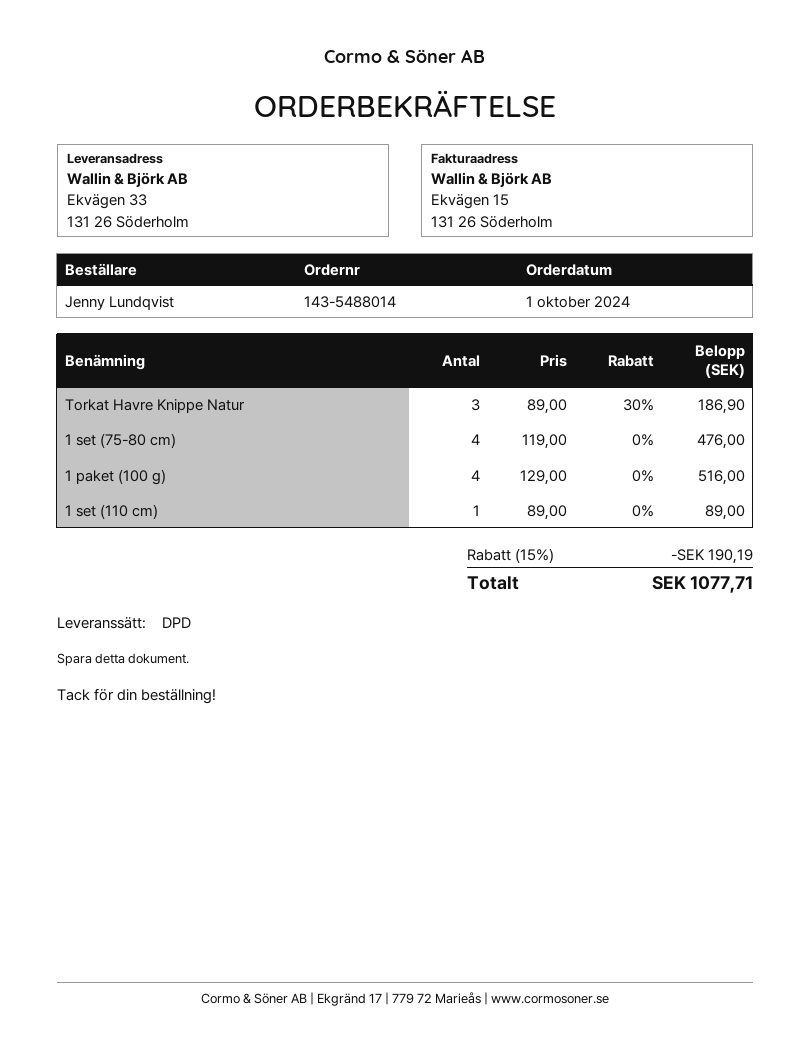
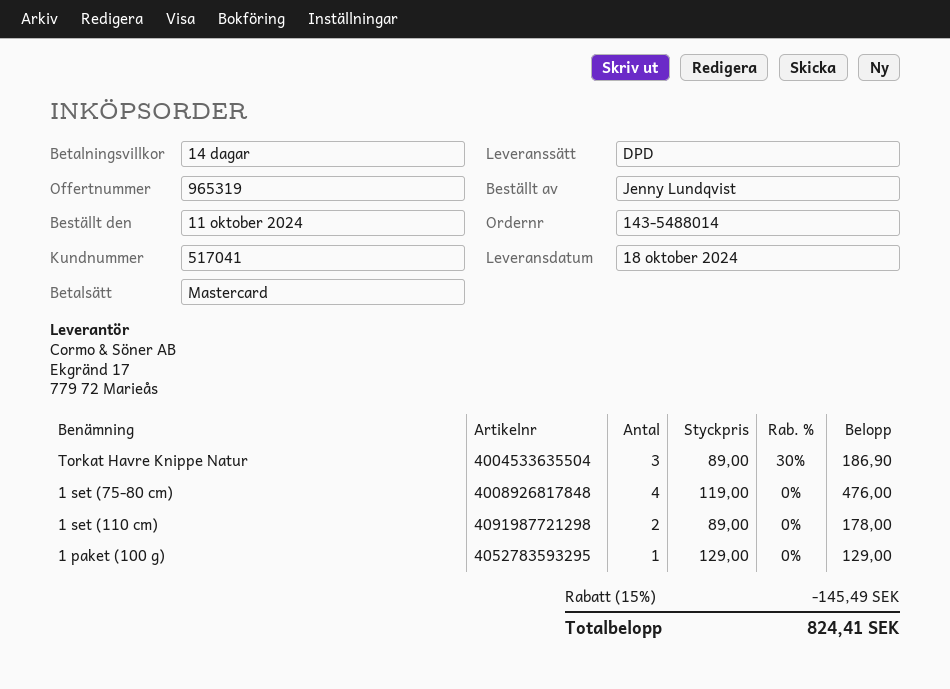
order date: 2024-10-01 -> 2024-10-11
1 paket (100 g): 4 x 129.00 = 516.00 -> 1 x 129.00 = 129.00
1 set (110 cm): 1 x 89.00 = 89.00 -> 2 x 89.00 = 178.00
discount: 15% = 190.19 -> 15% = 145.49
total: 1077.71 -> 824.41

